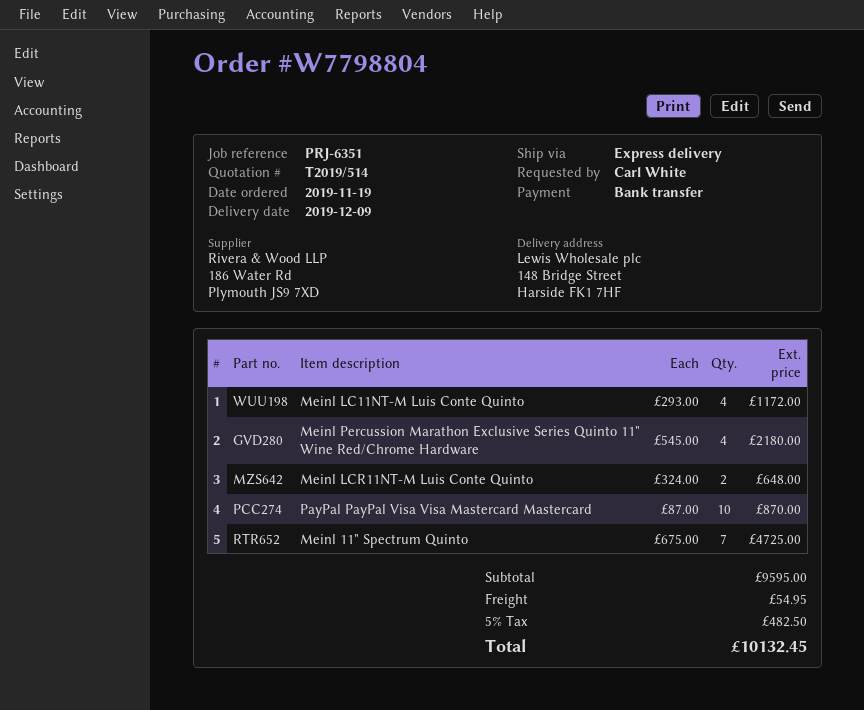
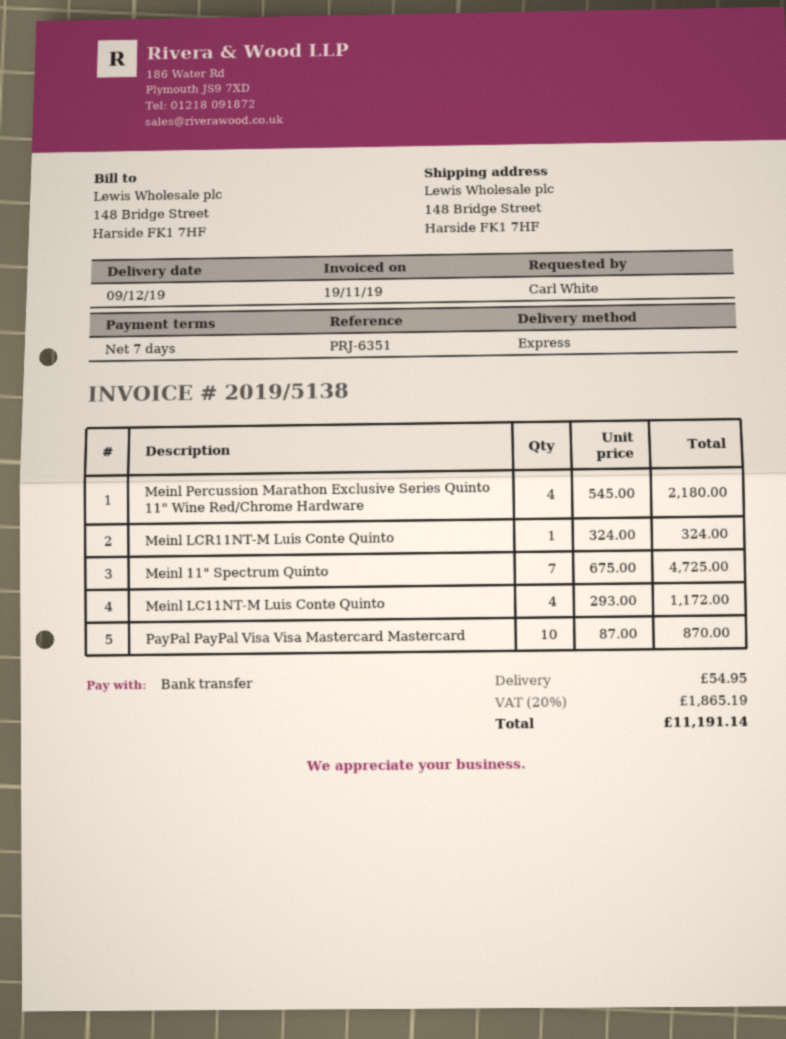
Meinl LCR11NT-M Luis Conte Quinto: 2 x 324.00 = 648.00 -> 1 x 324.00 = 324.00
tax: 5% = 482.50 -> 20% = 1865.19
total: 10132.45 -> 11191.14

